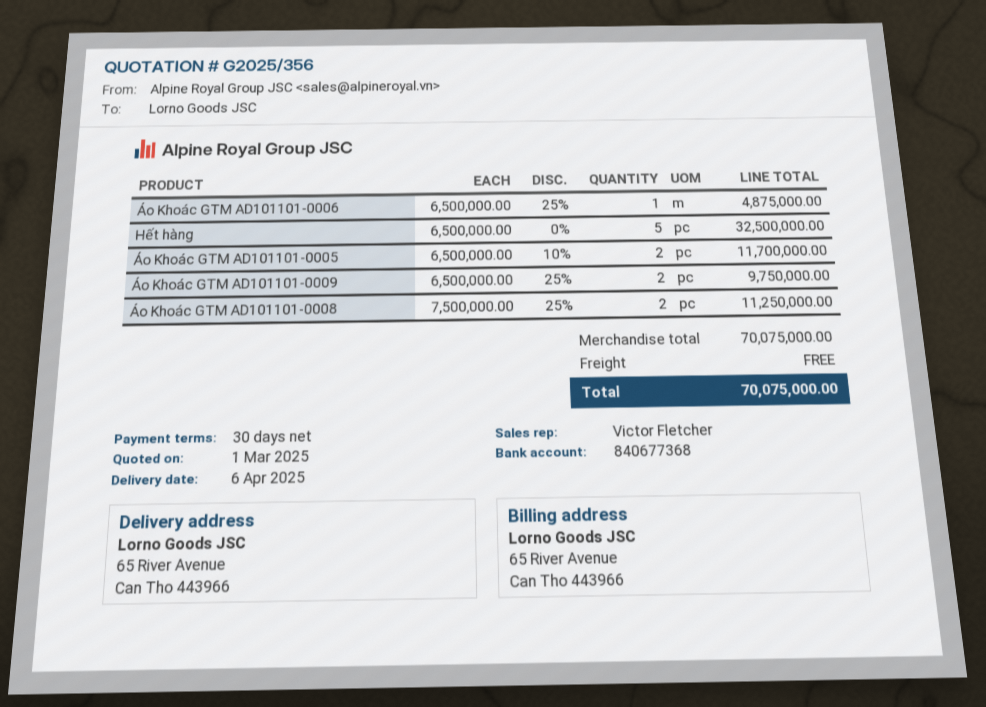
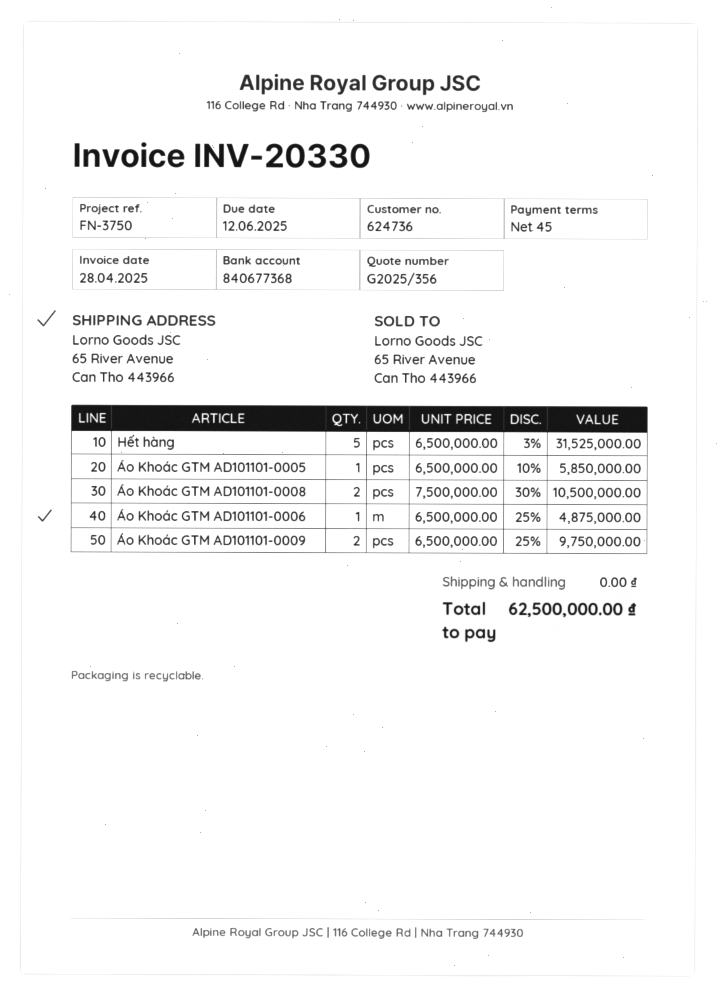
payment terms: 30 days -> 45 days
Hết hàng: 5 x 6500000.00 = 32500000.00 -> 5 x 6500000.00 - 3% = 31525000.00
Áo Khoác GTM AD101101-0005: 2 x 6500000.00 - 10% = 11700000.00 -> 1 x 6500000.00 - 10% = 5850000.00
Áo Khoác GTM AD101101-0008: 2 x 7500000.00 - 25% = 11250000.00 -> 2 x 7500000.00 - 30% = 10500000.00
total: 70075000.00 -> 62500000.00

